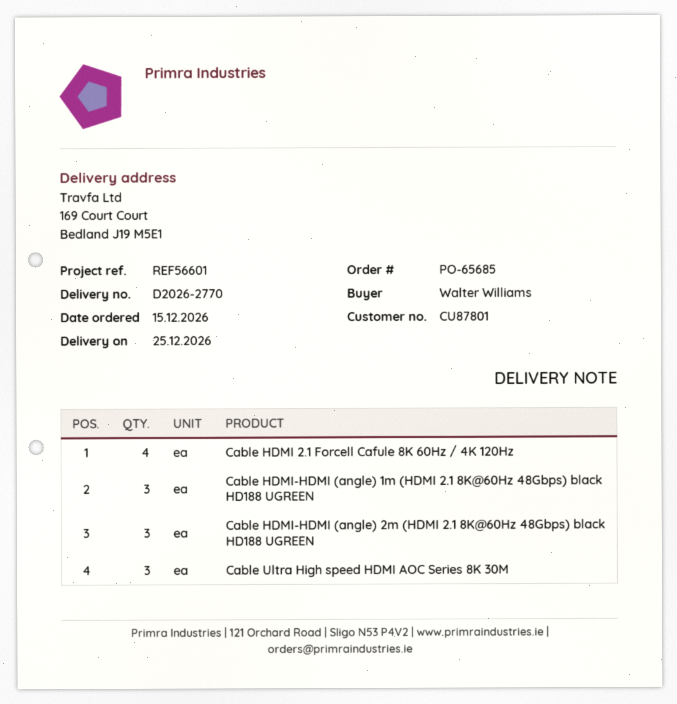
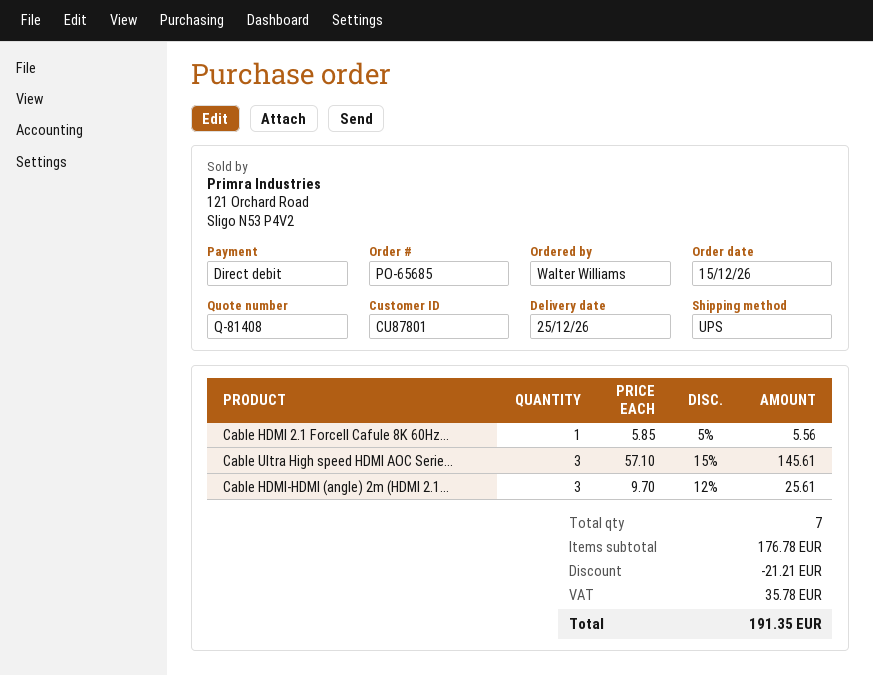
Cable HDMI 2.1 Forcell Cafule 8K 60Hz / 4K 120Hz: 4 -> 1
Cable HDMI-HDMI (angle) 1m (HDMI 2.1 8K@60Hz 48Gbps) black HD188 UGREEN: 3 -> none

